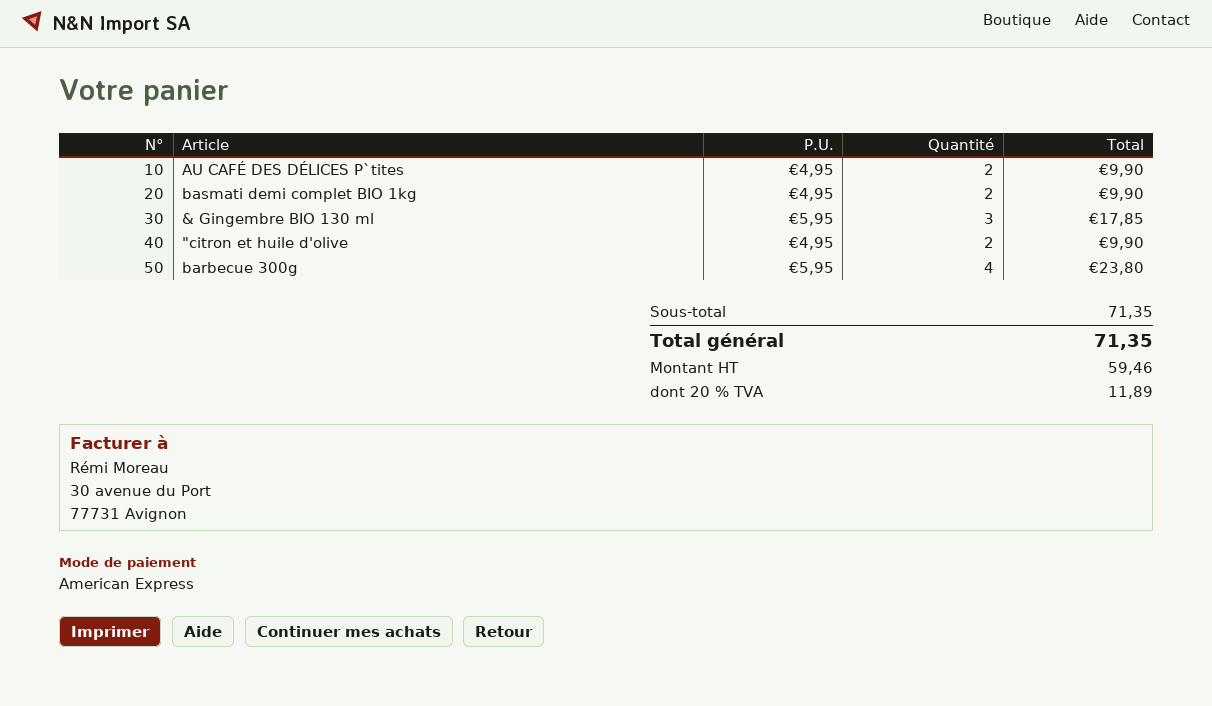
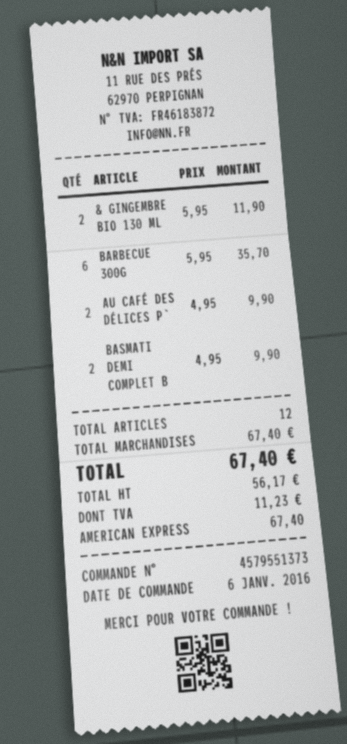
& Gingembre BIO 130 ml: 3 x 5.95 = 17.85 -> 2 x 5.95 = 11.90
"citron et huile d'olive: 2 x 4.95 = 9.90 -> none
barbecue 300g: 4 x 5.95 = 23.80 -> 6 x 5.95 = 35.70
subtotal: 71.35 -> 67.40
net: 59.46 -> 56.17
tax: 11.89 -> 11.23
total: 71.35 -> 67.40

